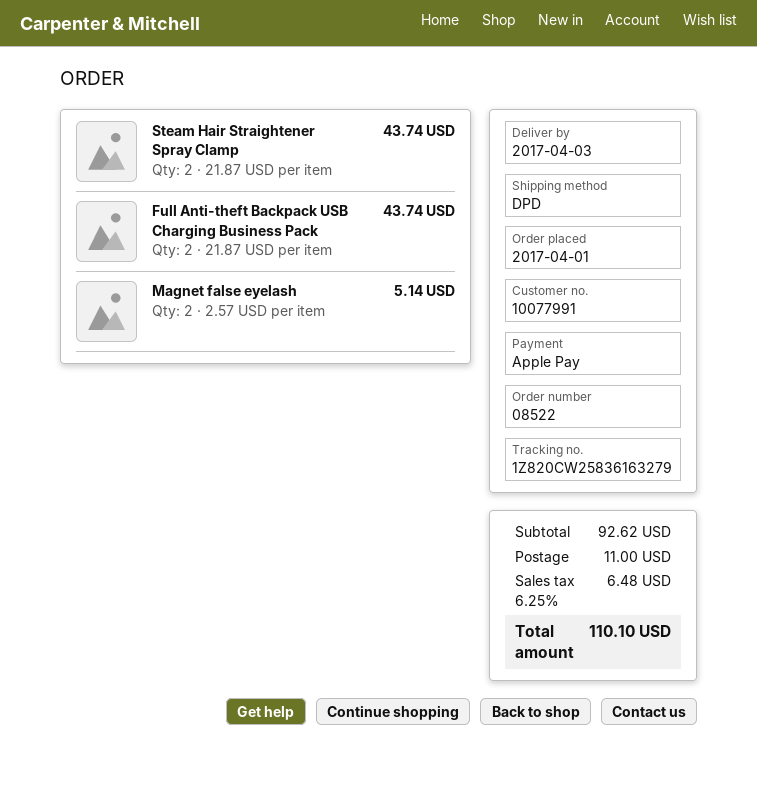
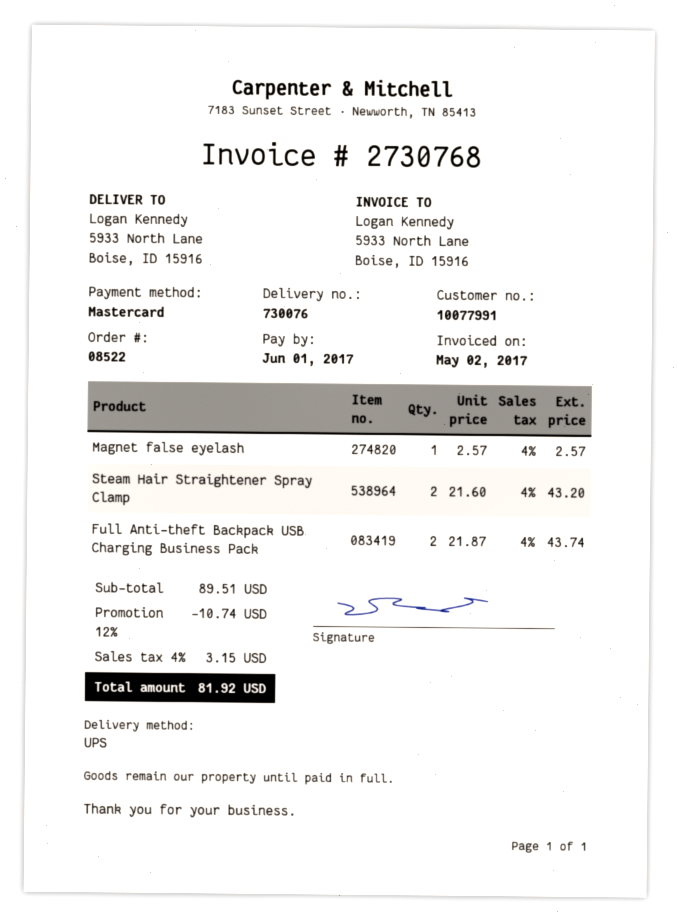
payment method: Apple Pay -> Mastercard
shipping method: DPD -> UPS
Steam Hair Straightener Spray Clamp: 2 x 21.87 = 43.74 -> 2 x 21.60 = 43.20
Magnet false eyelash: 2 x 2.57 = 5.14 -> 1 x 2.57 = 2.57
subtotal: 92.62 -> 89.51
discount: none -> 12% = 10.74
shipping: 11.00 -> none
tax: 6.25% = 6.48 -> 4% = 3.15
total: 110.10 -> 81.92

